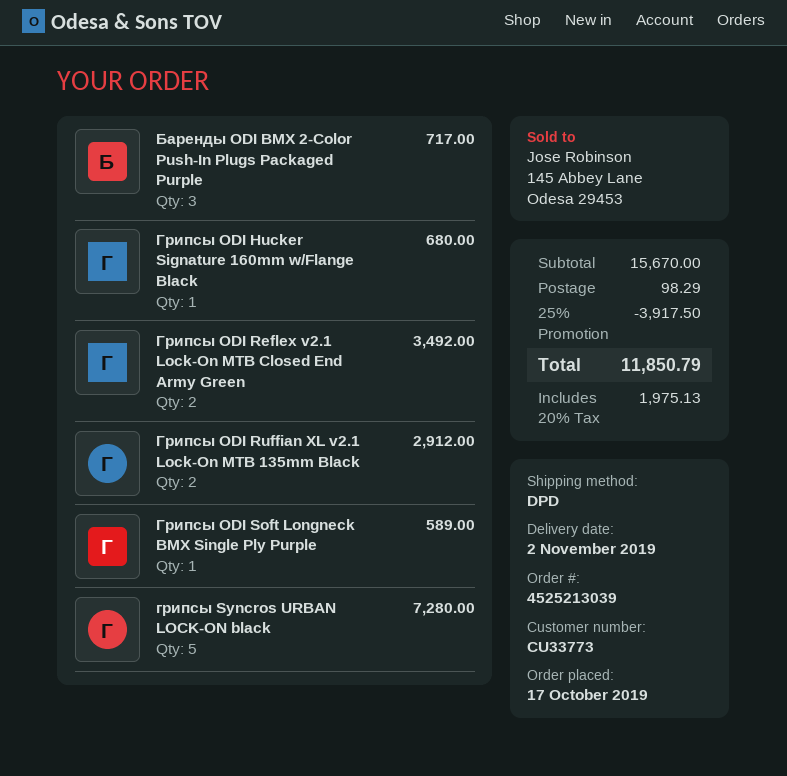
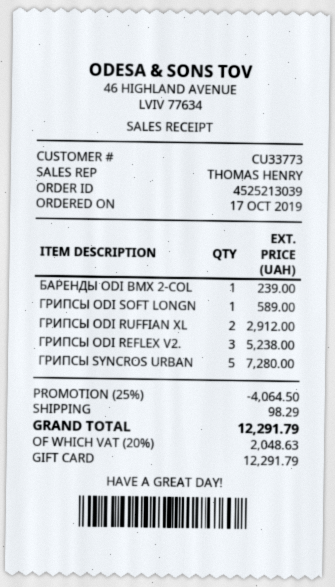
Баренды ODI BMX 2-Color Push-In Plugs Packaged Purple: 3 for 717.00 -> 1 for 239.00
Грипсы ODI Hucker Signature 160mm w/Flange Black: 1 for 680.00 -> none
Грипсы ODI Reflex v2.1 Lock-On MTB Closed End Army Green: 2 for 3492.00 -> 3 for 5238.00
discount: 25% = 3917.50 -> 25% = 4064.50
tax: 20% = 1975.13 -> 20% = 2048.63
total: 11850.79 -> 12291.79

